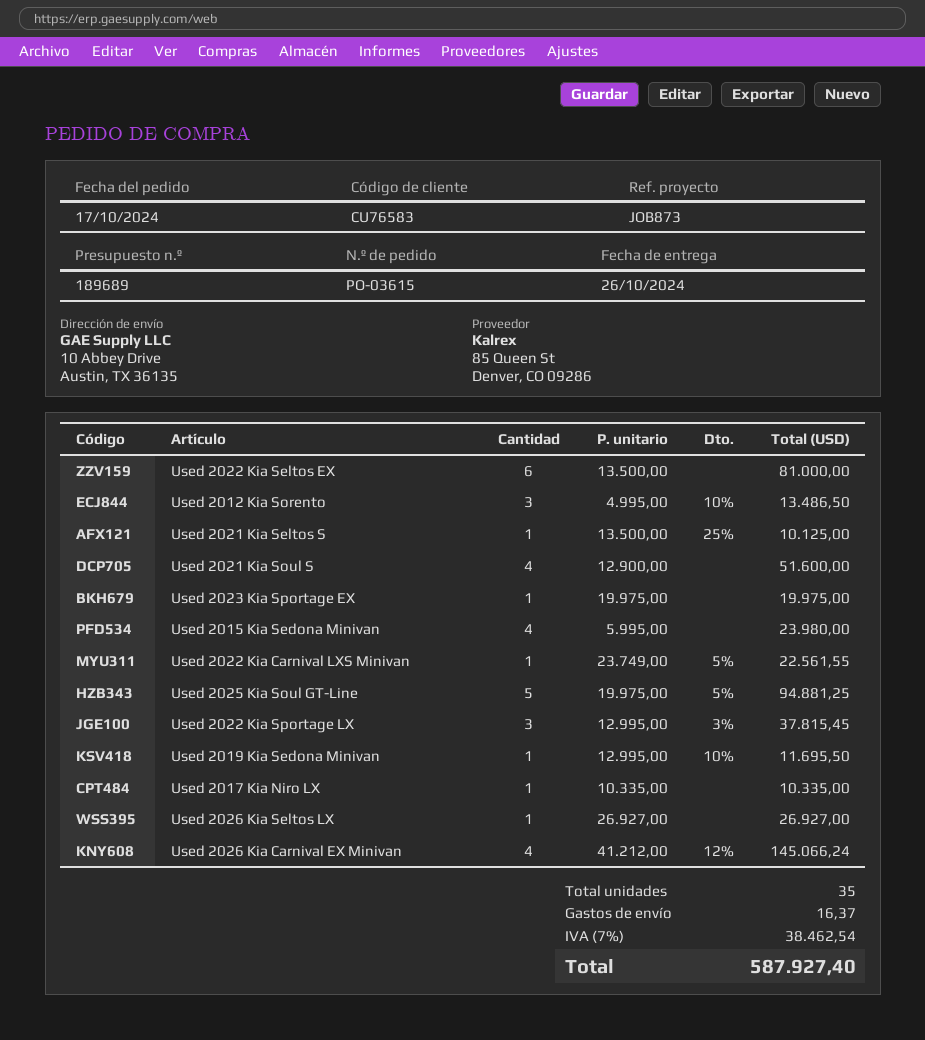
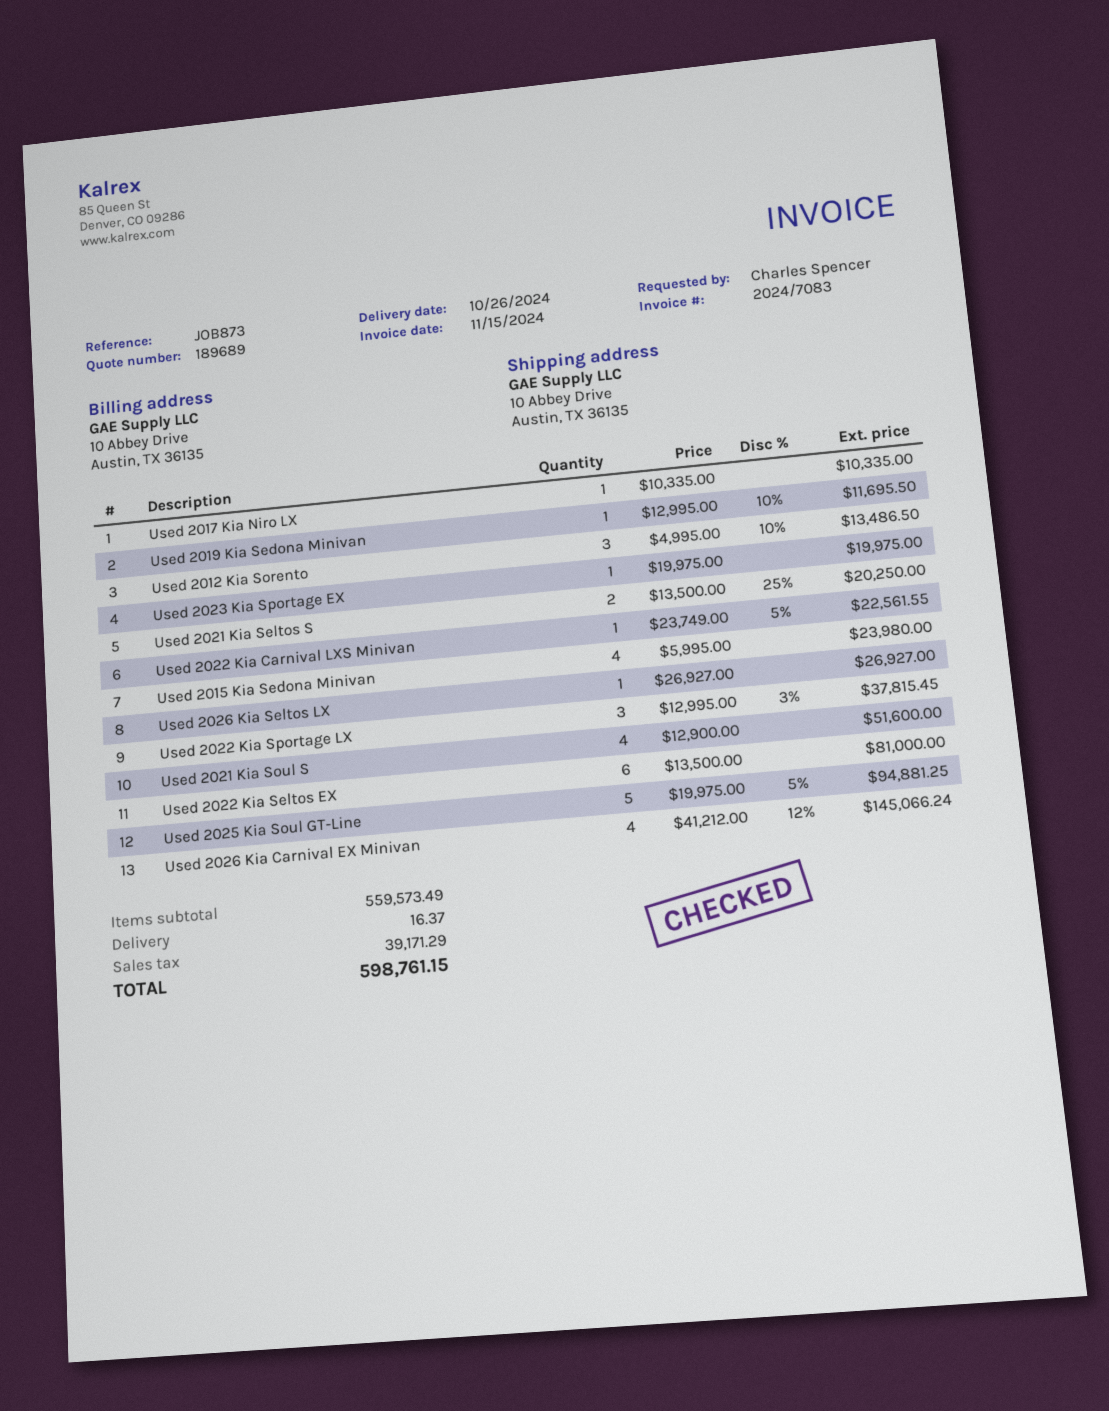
Used 2021 Kia Seltos S: 1 x 13500.00 - 25% = 10125.00 -> 2 x 13500.00 - 25% = 20250.00
tax: 38462.54 -> 39171.29
total: 587927.40 -> 598761.15

